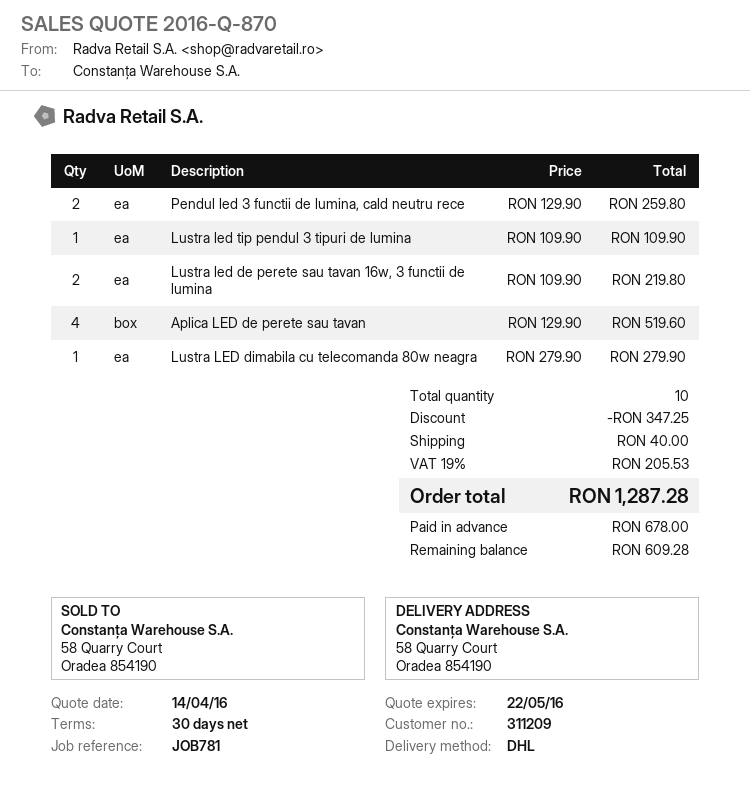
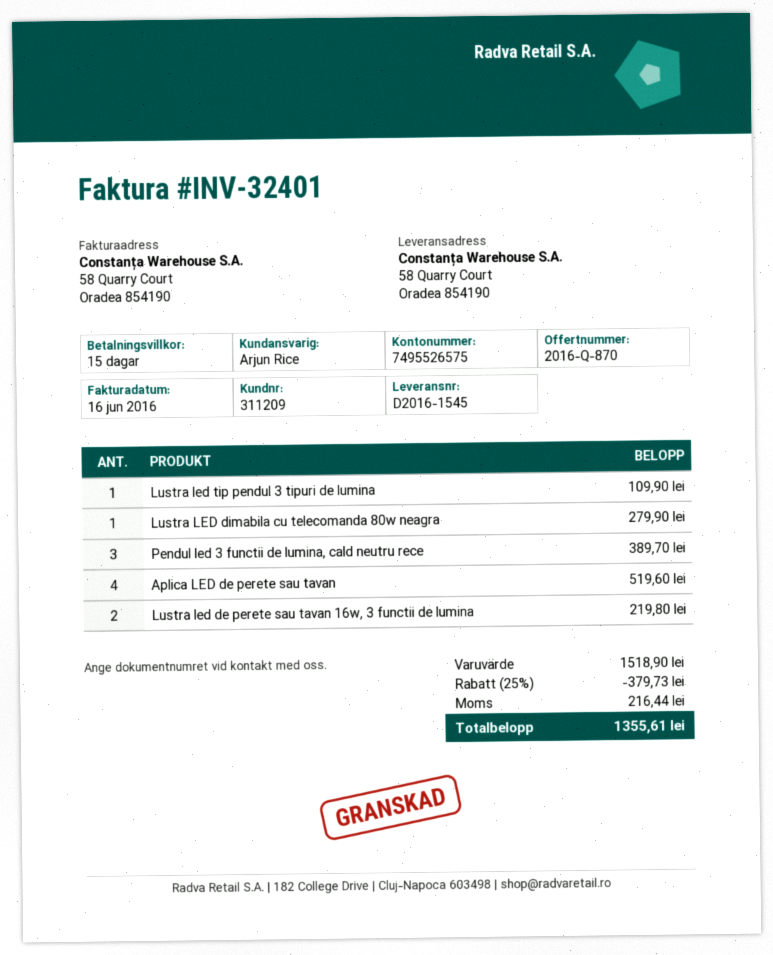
payment terms: 30 days -> 15 days
Pendul led 3 functii de lumina, cald neutru rece: 2 for 259.80 -> 3 for 389.70
discount: 347.25 -> 379.73
shipping: 40.00 -> none
tax: 205.53 -> 216.44
total: 1287.28 -> 1355.61

